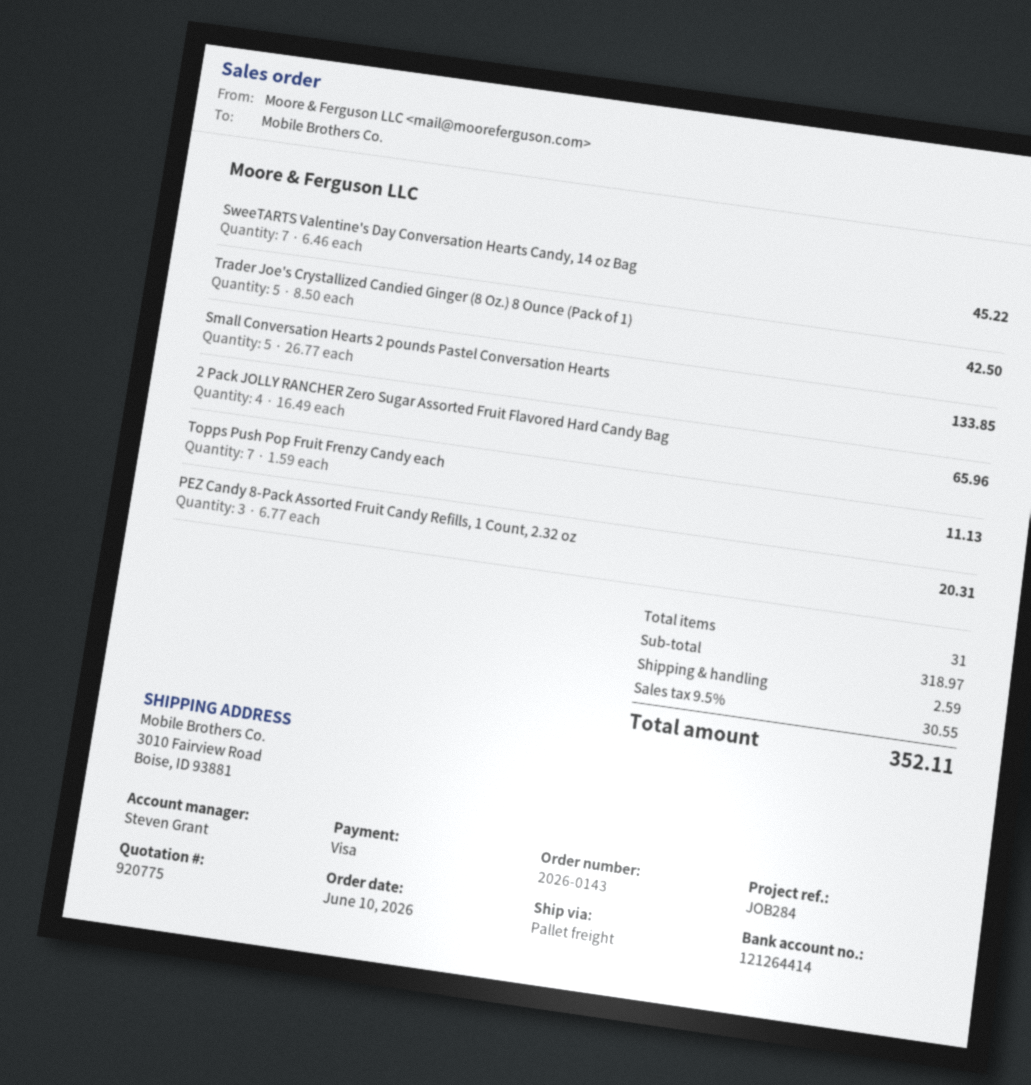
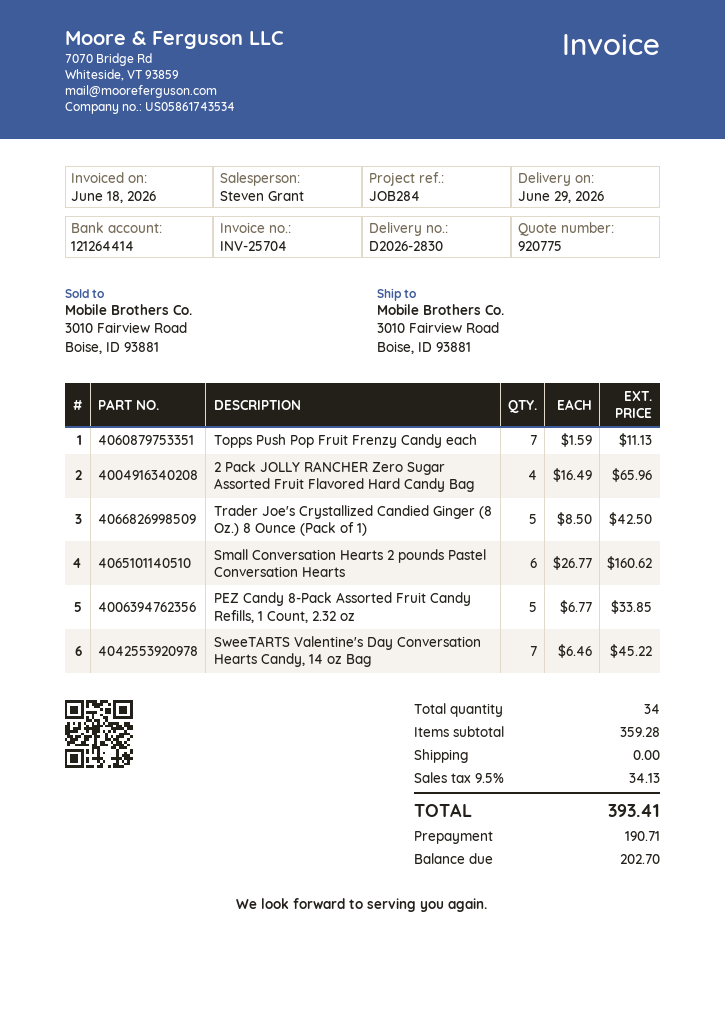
Small Conversation Hearts 2 pounds Pastel Conversation Hearts: 5 x 26.77 = 133.85 -> 6 x 26.77 = 160.62
PEZ Candy 8-Pack Assorted Fruit Candy Refills, 1 Count, 2.32 oz: 3 x 6.77 = 20.31 -> 5 x 6.77 = 33.85
total quantity: 31 -> 34
subtotal: 318.97 -> 359.28
shipping: 2.59 -> 0.00
tax: 9.5% = 30.55 -> 9.5% = 34.13
total: 352.11 -> 393.41

